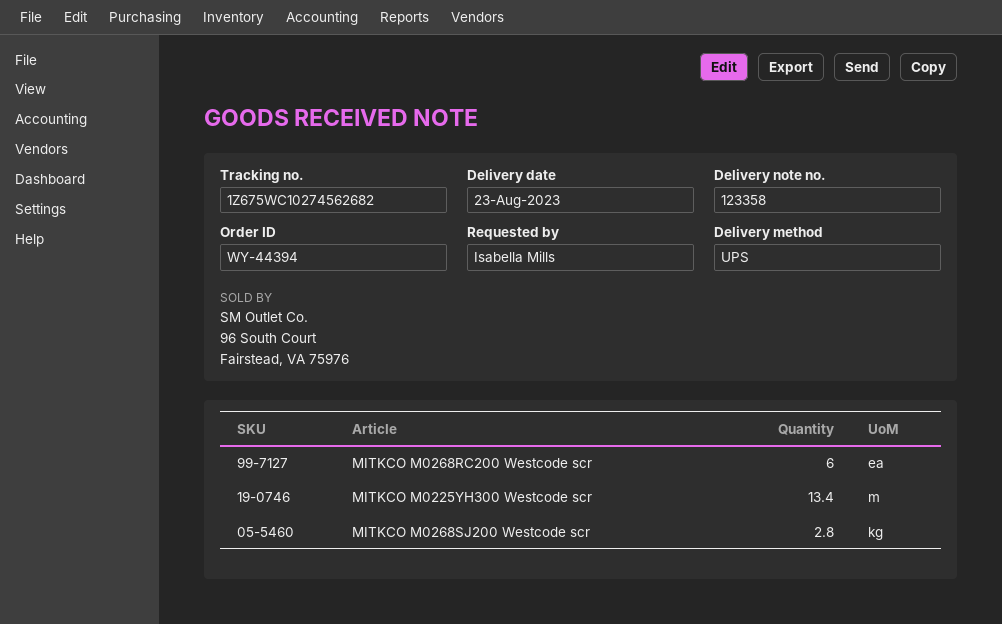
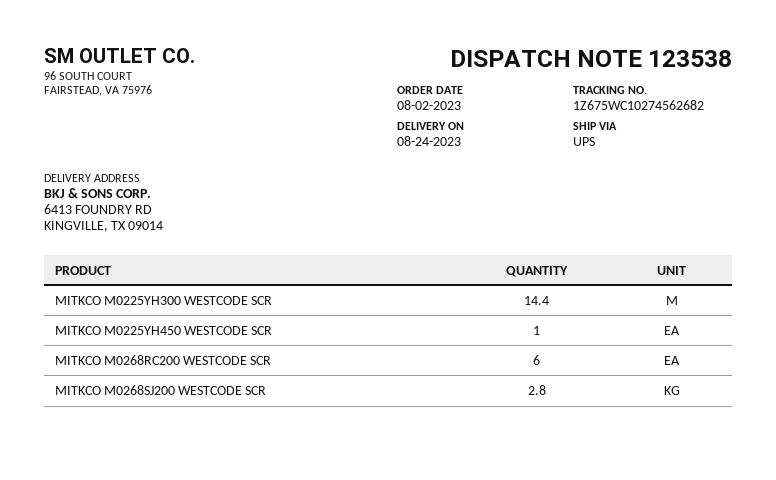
delivery note number: 123358 -> 123538
delivery date: 2023-08-23 -> 2023-08-24
MITKCO M0225YH300 Westcode scr: 13.4 -> 14.4
MITKCO M0225YH450 WESTCODE SCR: none -> 1

